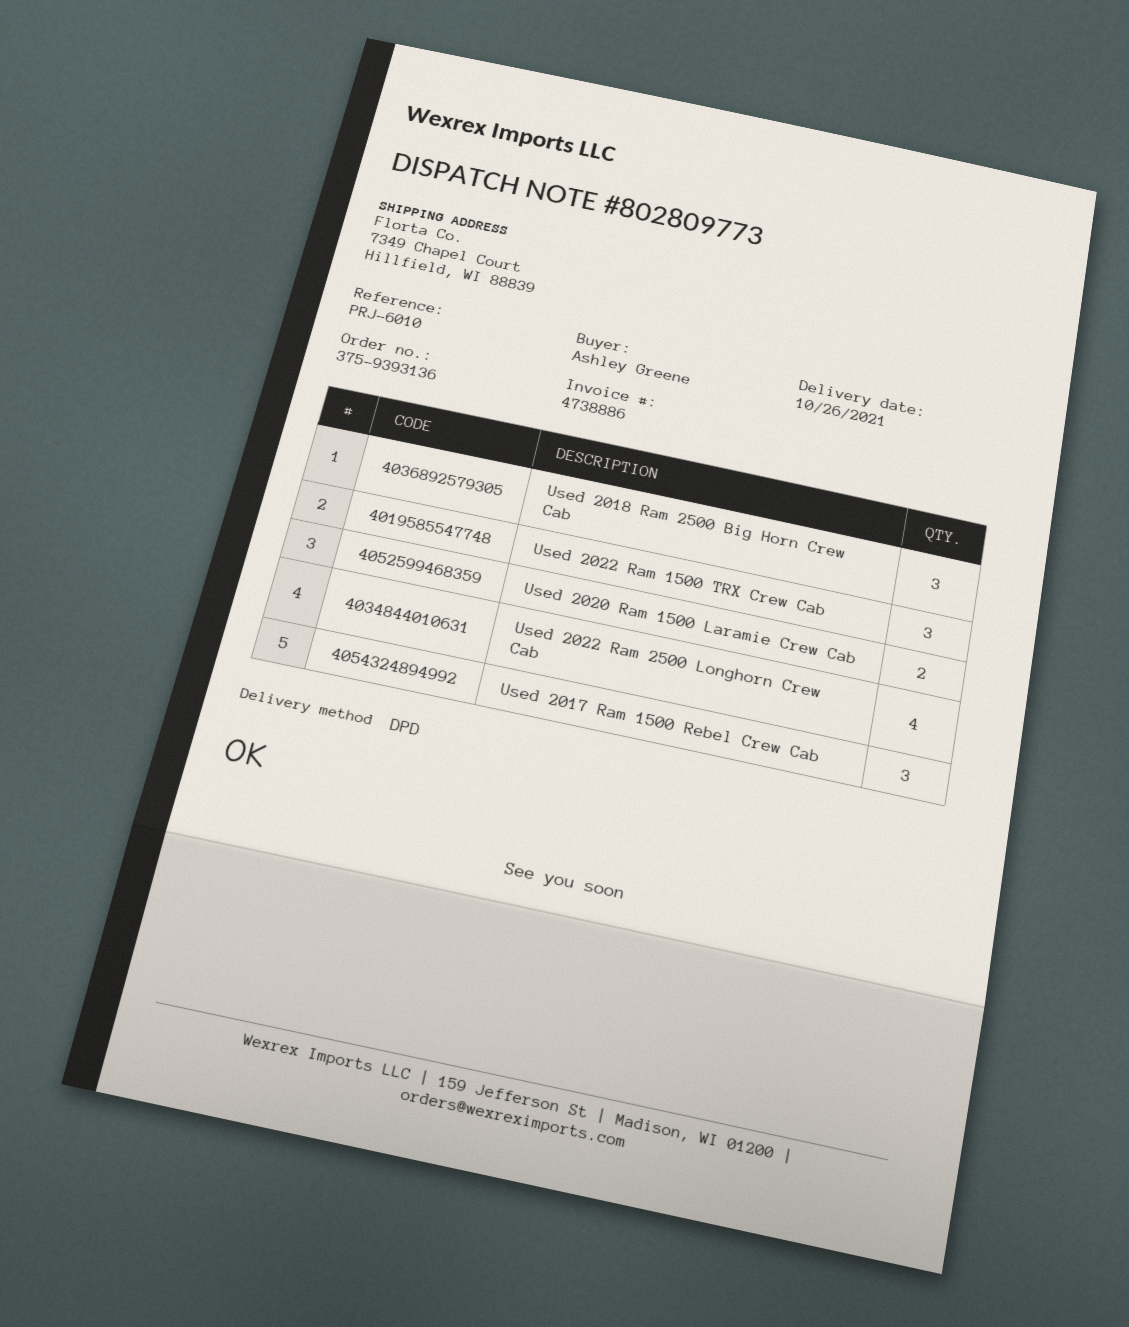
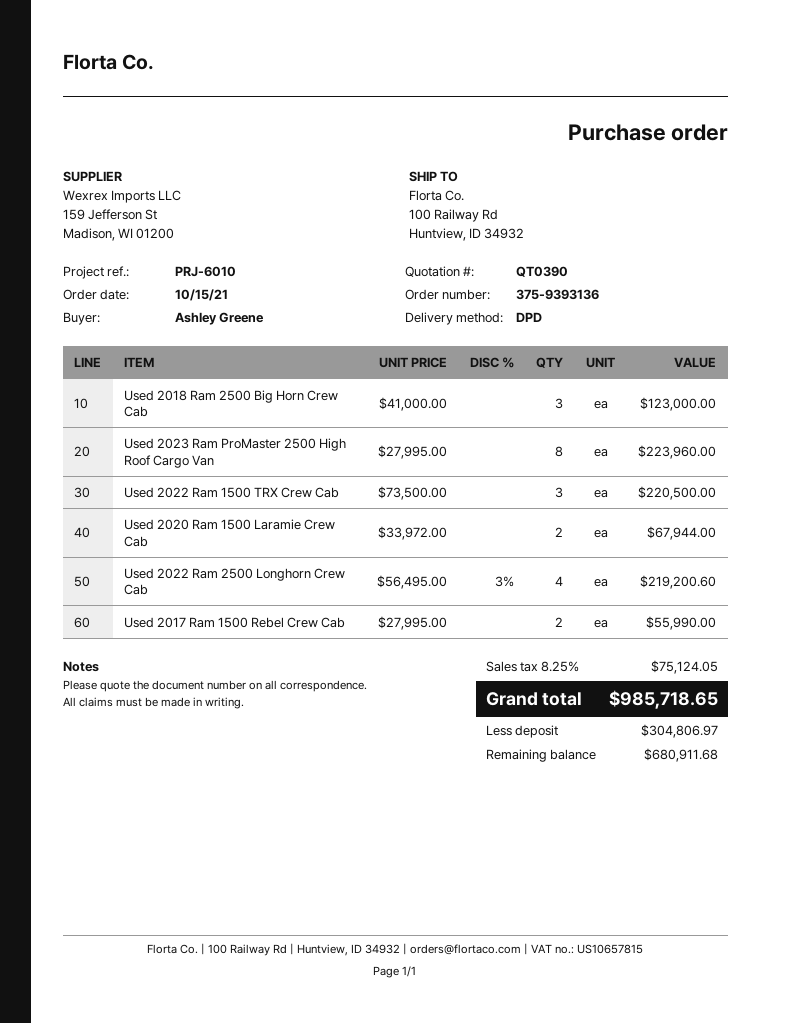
ship to: 7349 Chapel Court, Hillfield, WI 88839 -> 100 Railway Rd, Huntview, ID 34932
Used 2017 Ram 1500 Rebel Crew Cab: 3 -> 2
Used 2023 Ram ProMaster 2500 High Roof Cargo Van: none -> 8

